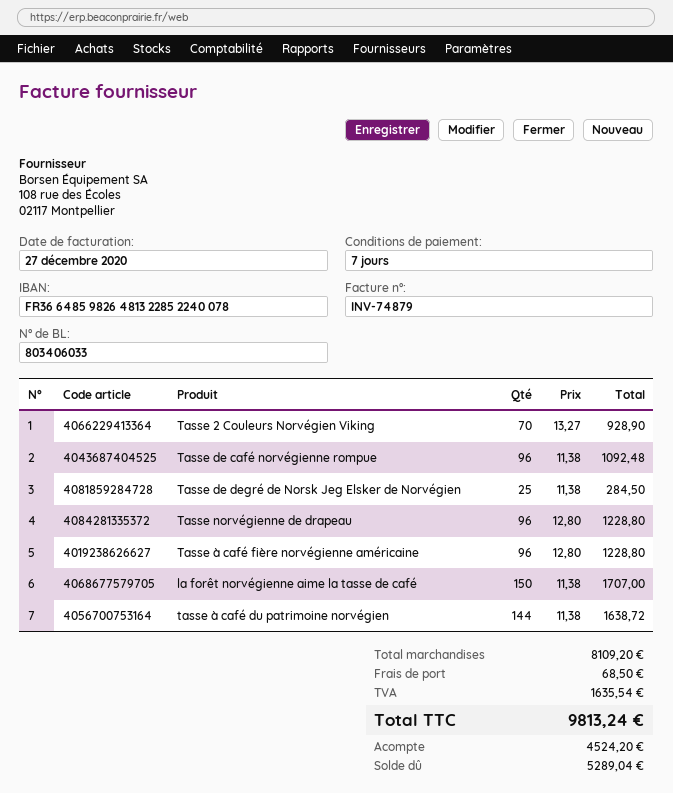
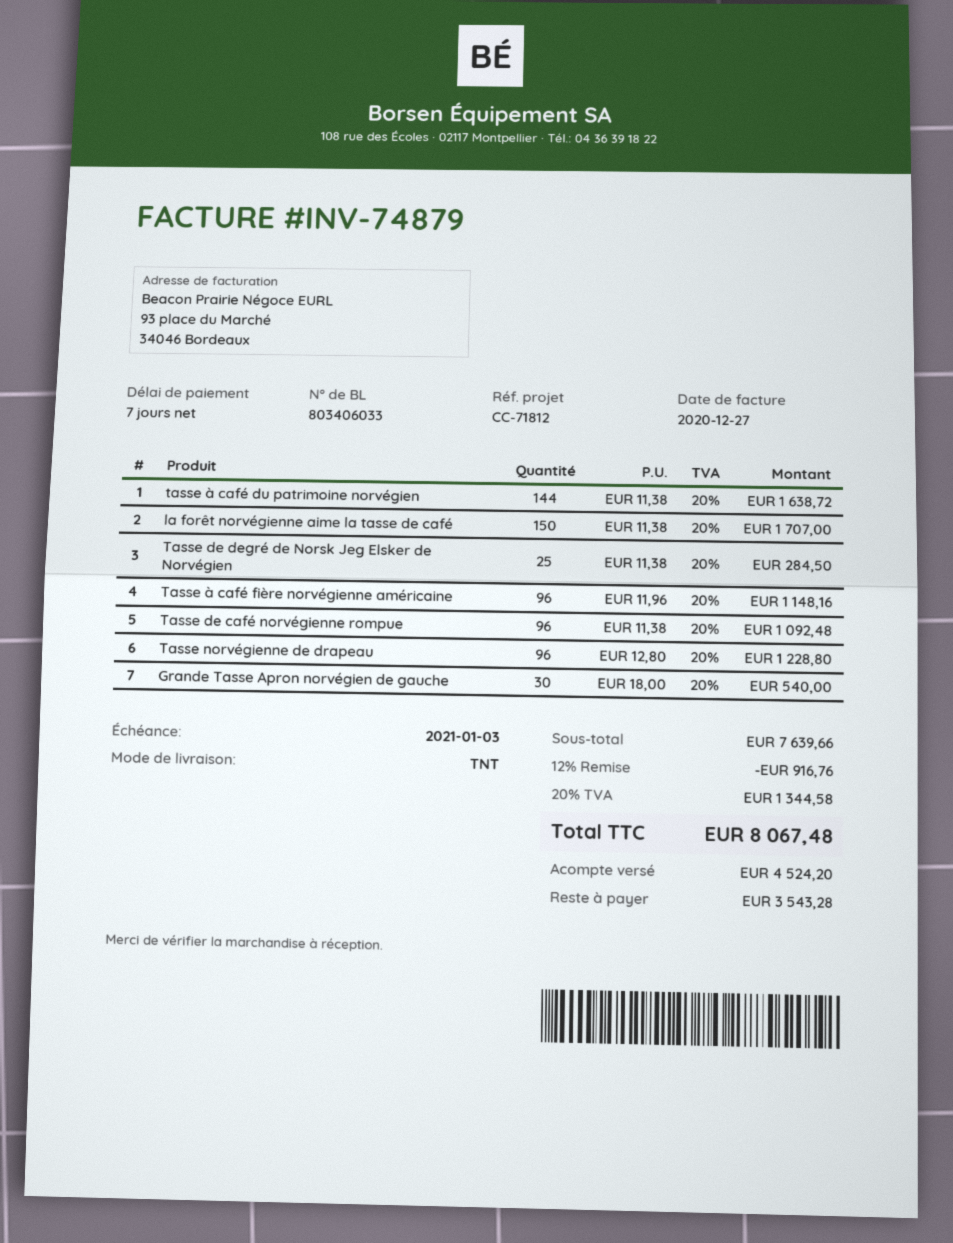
Tasse 2 Couleurs Norvégien Viking: 70 x 13.27 = 928.90 -> none
Tasse à café fière norvégienne américaine: 96 x 12.80 = 1228.80 -> 96 x 11.96 = 1148.16
Grande Tasse Apron norvégien de gauche: none -> 30 x 18.00 = 540.00
subtotal: 8109.20 -> 7639.66
discount: none -> 12% = 916.76
shipping: 68.50 -> none
tax: 1635.54 -> 1344.58
total: 9813.24 -> 8067.48
balance: 5289.04 -> 3543.28

